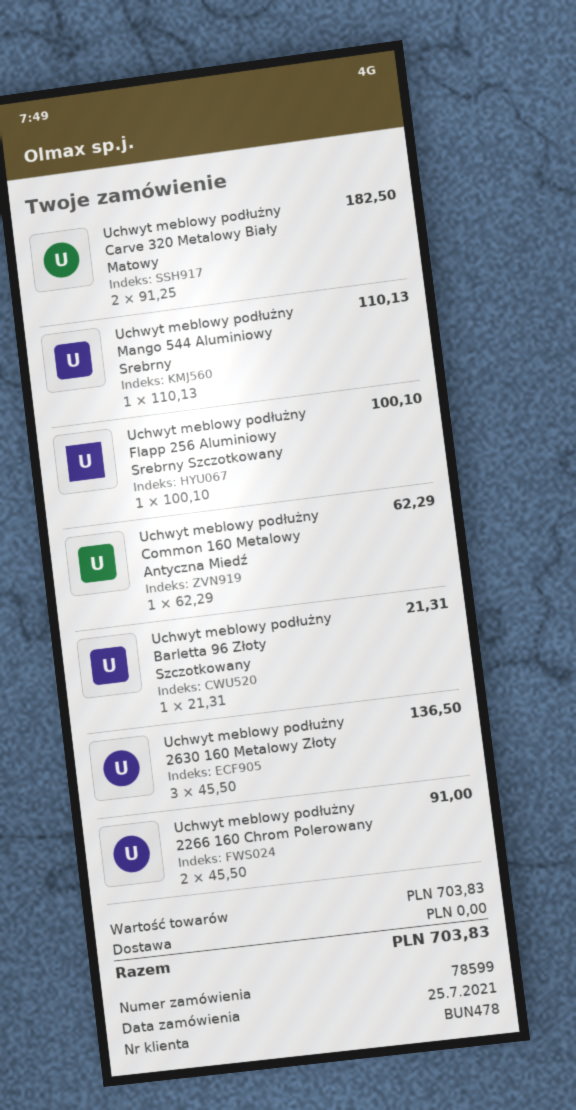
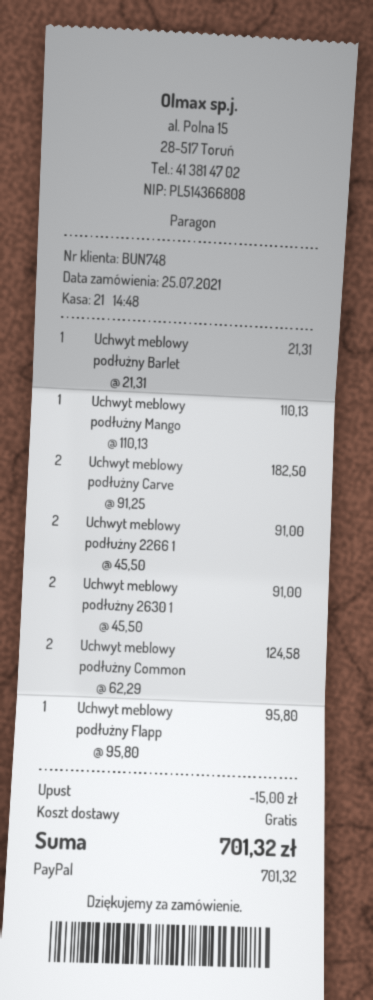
customer number: BUN478 -> BUN748
Uchwyt meblowy podłużny Flapp 256 Aluminiowy Srebrny Szczotkowany: 1 x 100.10 = 100.10 -> 1 x 95.80 = 95.80
Uchwyt meblowy podłużny Common 160 Metalowy Antyczna Miedź: 1 x 62.29 = 62.29 -> 2 x 62.29 = 124.58
Uchwyt meblowy podłużny 2630 160 Metalowy Złoty: 3 x 45.50 = 136.50 -> 2 x 45.50 = 91.00
discount: none -> 15.00
total: 703.83 -> 701.32

